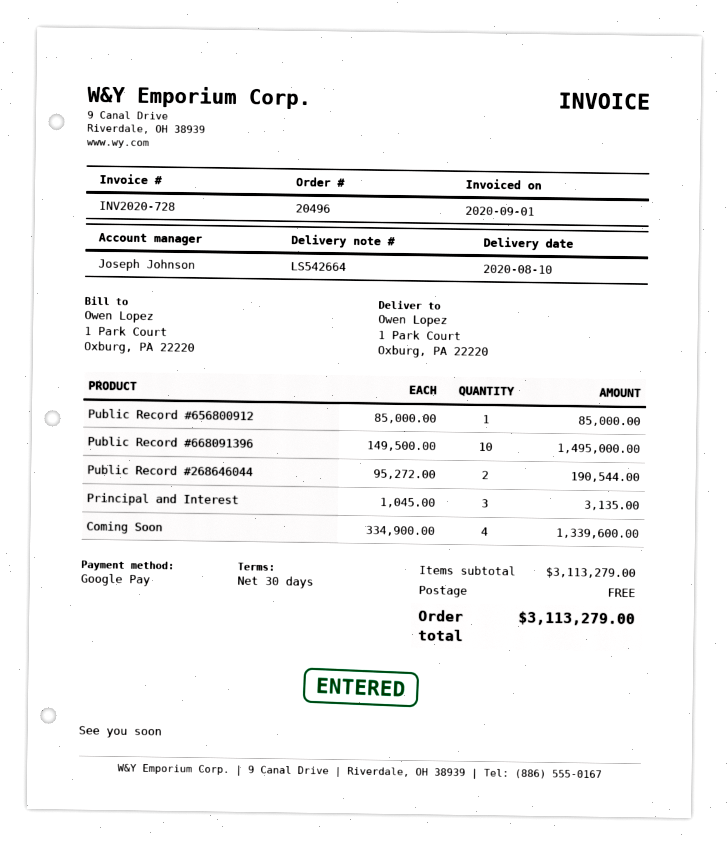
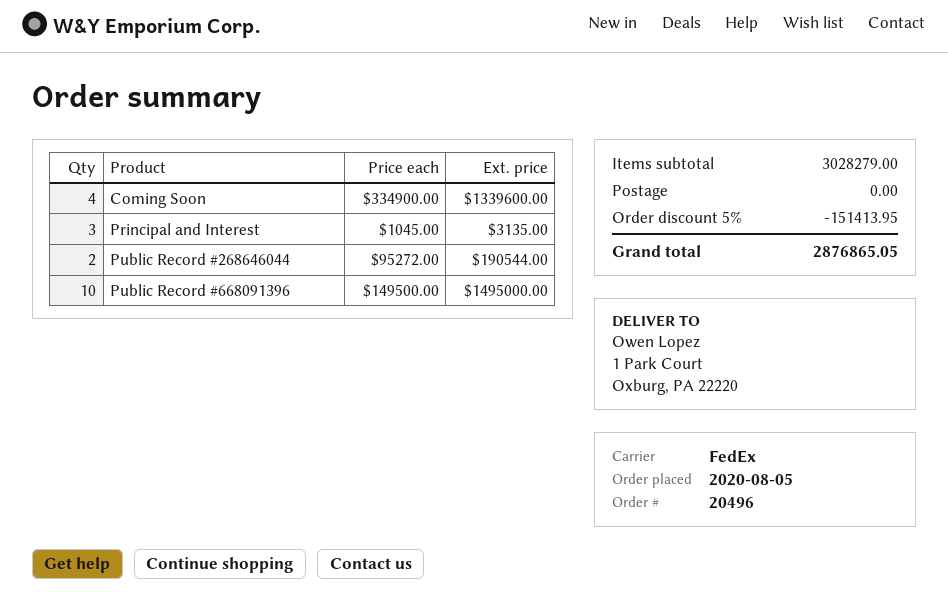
Public Record #656800912: 1 x 85000.00 = 85000.00 -> none
subtotal: 3113279.00 -> 3028279.00
discount: none -> 5% = 151413.95
total: 3113279.00 -> 2876865.05

